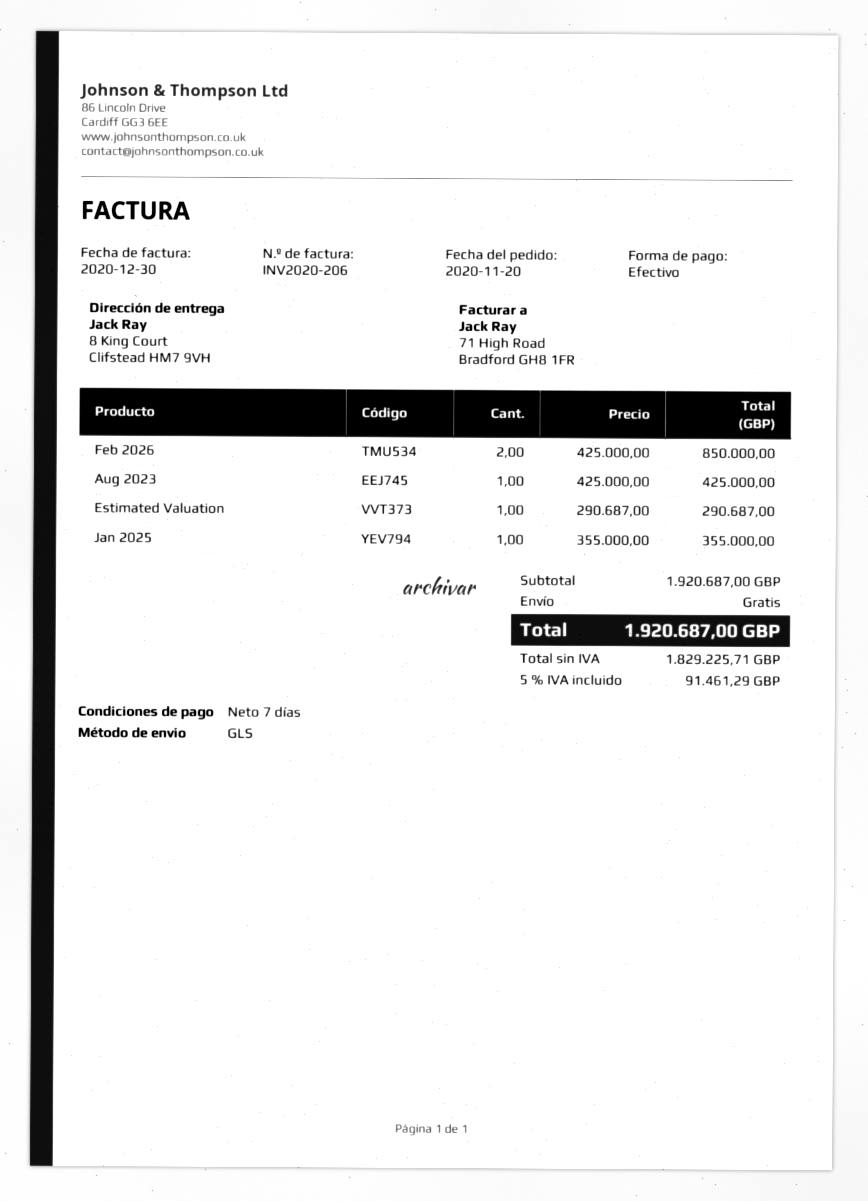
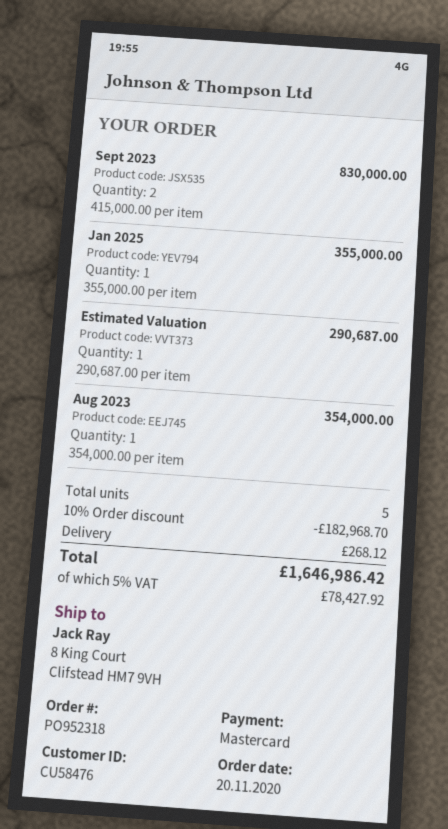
payment method: cash -> Mastercard
Feb 2026: 2 x 425000.00 = 850000.00 -> none
Aug 2023: 1 x 425000.00 = 425000.00 -> 1 x 354000.00 = 354000.00
Sept 2023: none -> 2 x 415000.00 = 830000.00
discount: none -> 10% = 182968.70
shipping: 0.00 -> 268.12
tax: 5% = 91461.29 -> 5% = 78427.92
total: 1920687.00 -> 1646986.42

